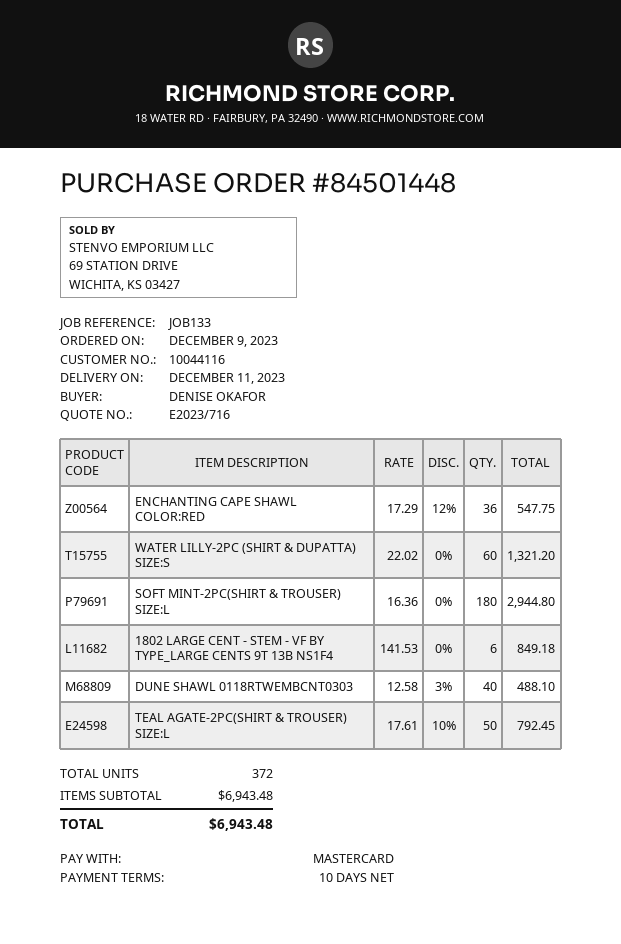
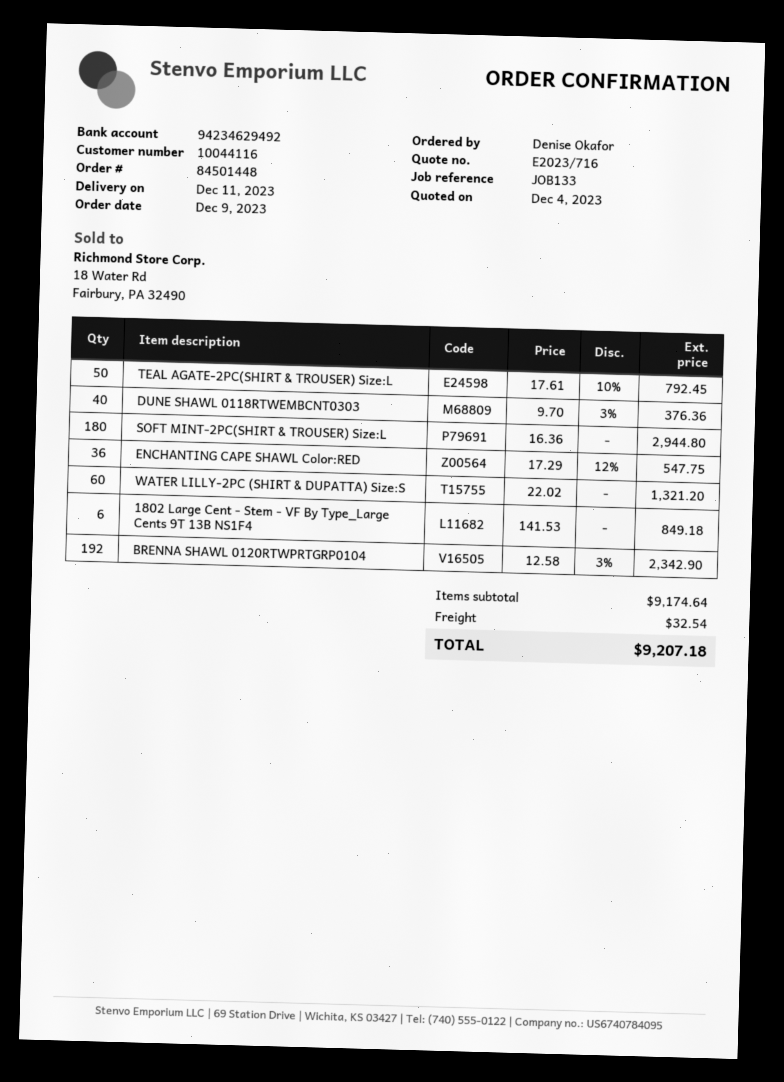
DUNE SHAWL 0118RTWEMBCNT0303: 40 x 12.58 - 3% = 488.10 -> 40 x 9.70 - 3% = 376.36
BRENNA SHAWL 0120RTWPRTGRP0104: none -> 192 x 12.58 - 3% = 2342.90
subtotal: 6943.48 -> 9174.64
shipping: none -> 32.54
total: 6943.48 -> 9207.18

